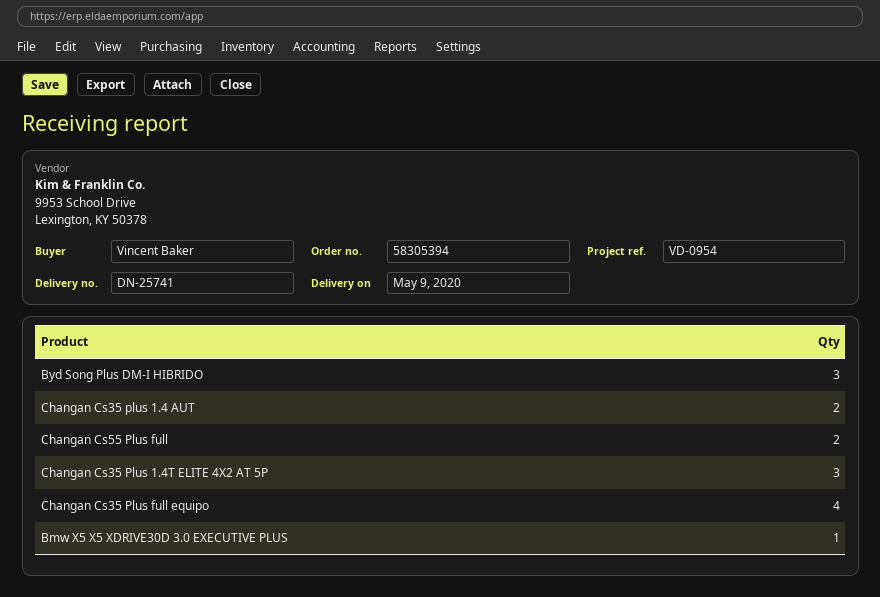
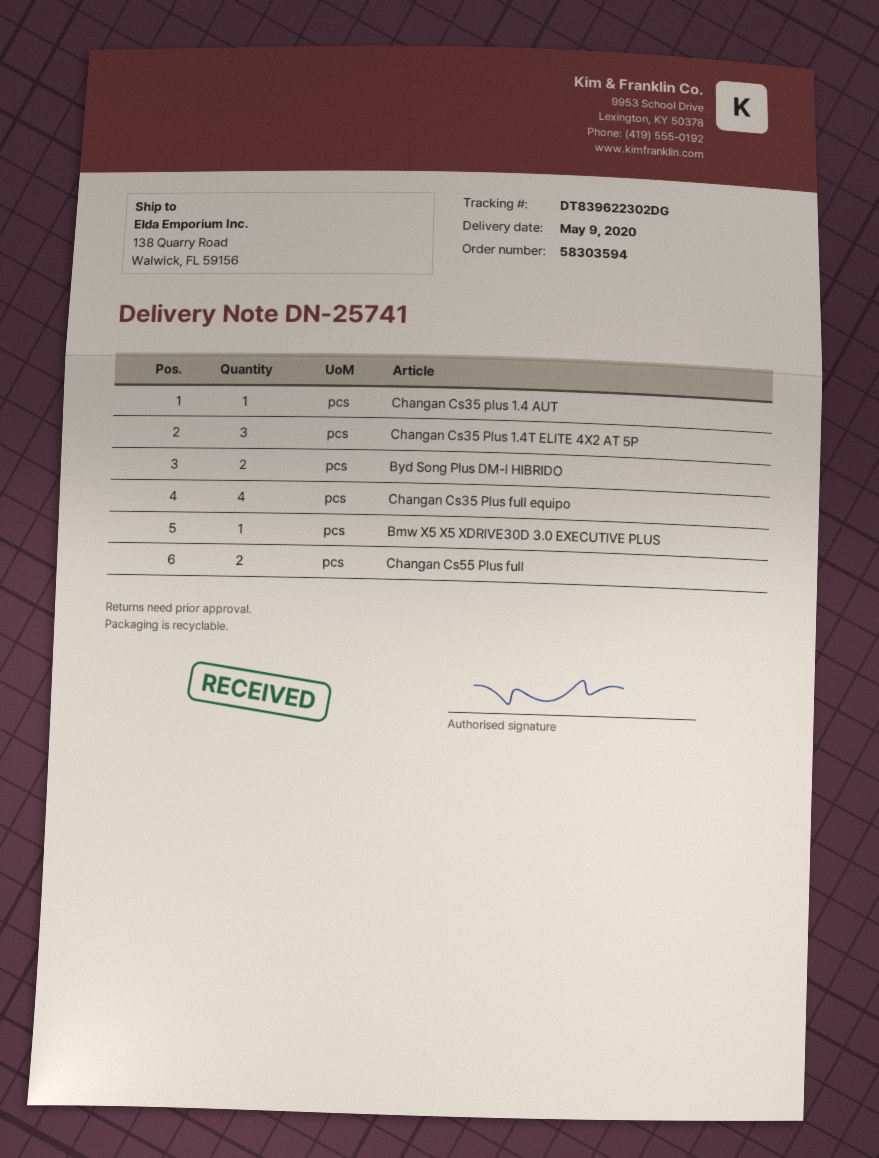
order number: 58305394 -> 58303594
Byd Song Plus DM-I HIBRIDO: 3 -> 2
Changan Cs35 plus 1.4 AUT: 2 -> 1

